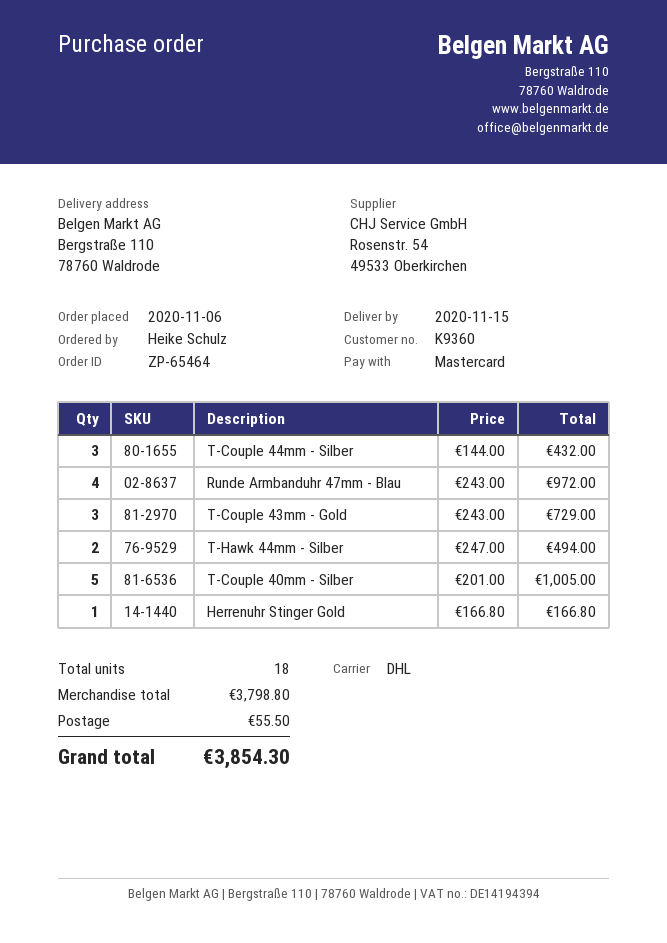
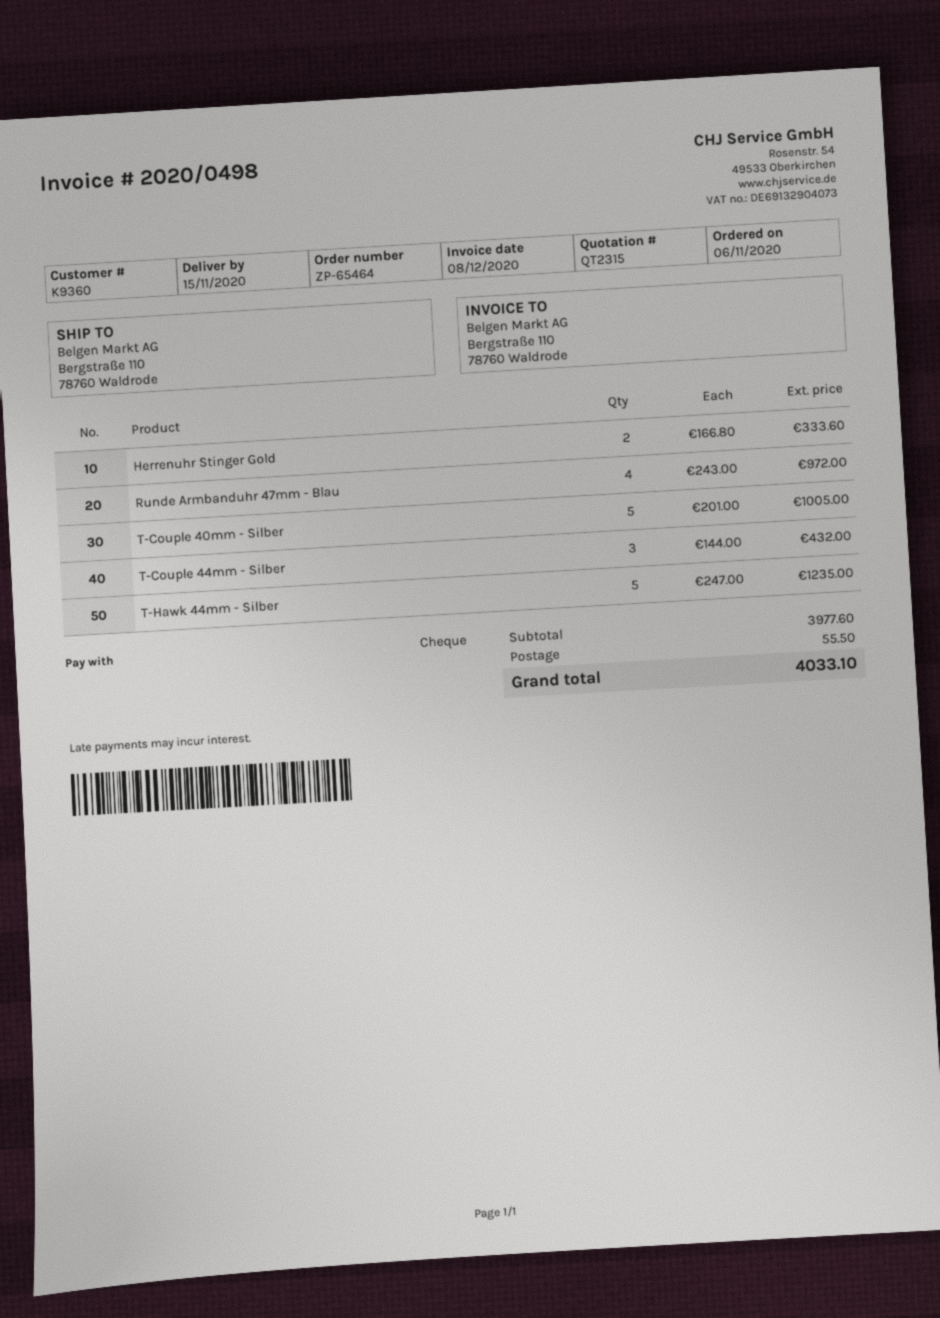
payment method: Mastercard -> cheque
T-Couple 43mm - Gold: 3 x 243.00 = 729.00 -> none
T-Hawk 44mm - Silber: 2 x 247.00 = 494.00 -> 5 x 247.00 = 1235.00
Herrenuhr Stinger Gold: 1 x 166.80 = 166.80 -> 2 x 166.80 = 333.60
subtotal: 3798.80 -> 3977.60
total: 3854.30 -> 4033.10

